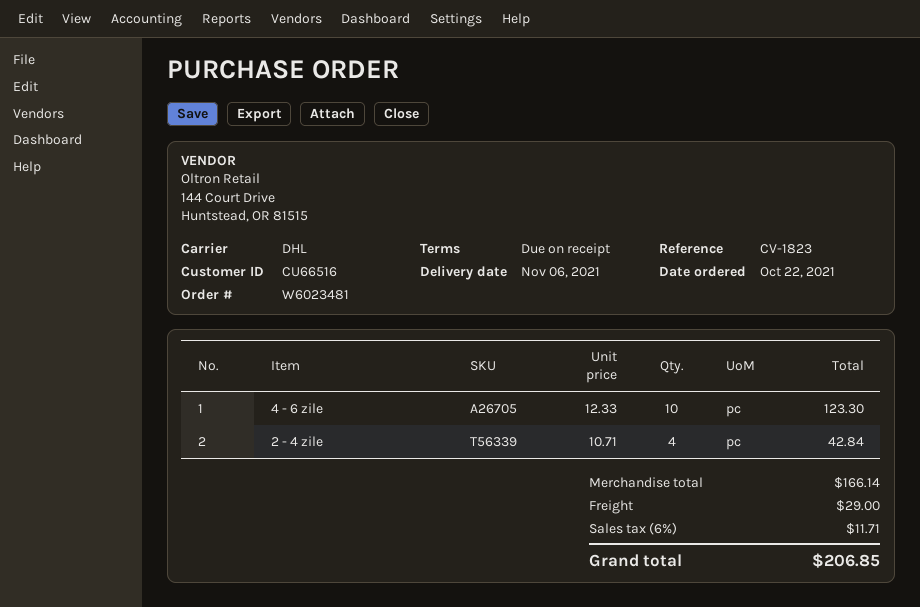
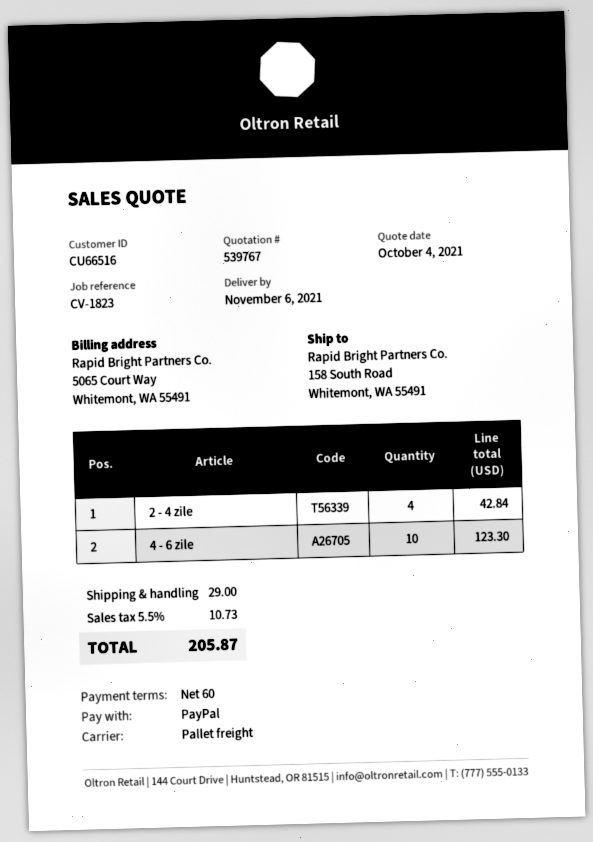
payment terms: on receipt -> 60 days
shipping method: DHL -> pallet freight
tax: 6% = 11.71 -> 5.5% = 10.73
total: 206.85 -> 205.87

